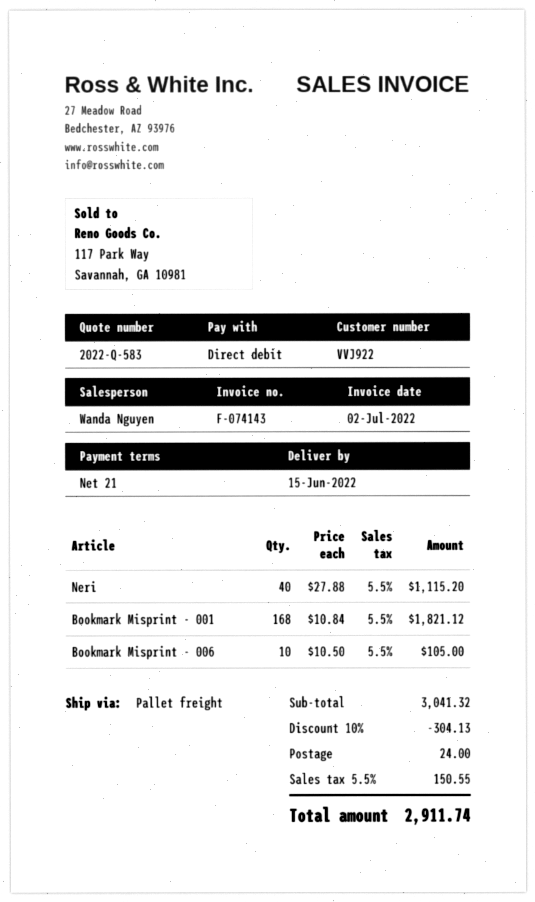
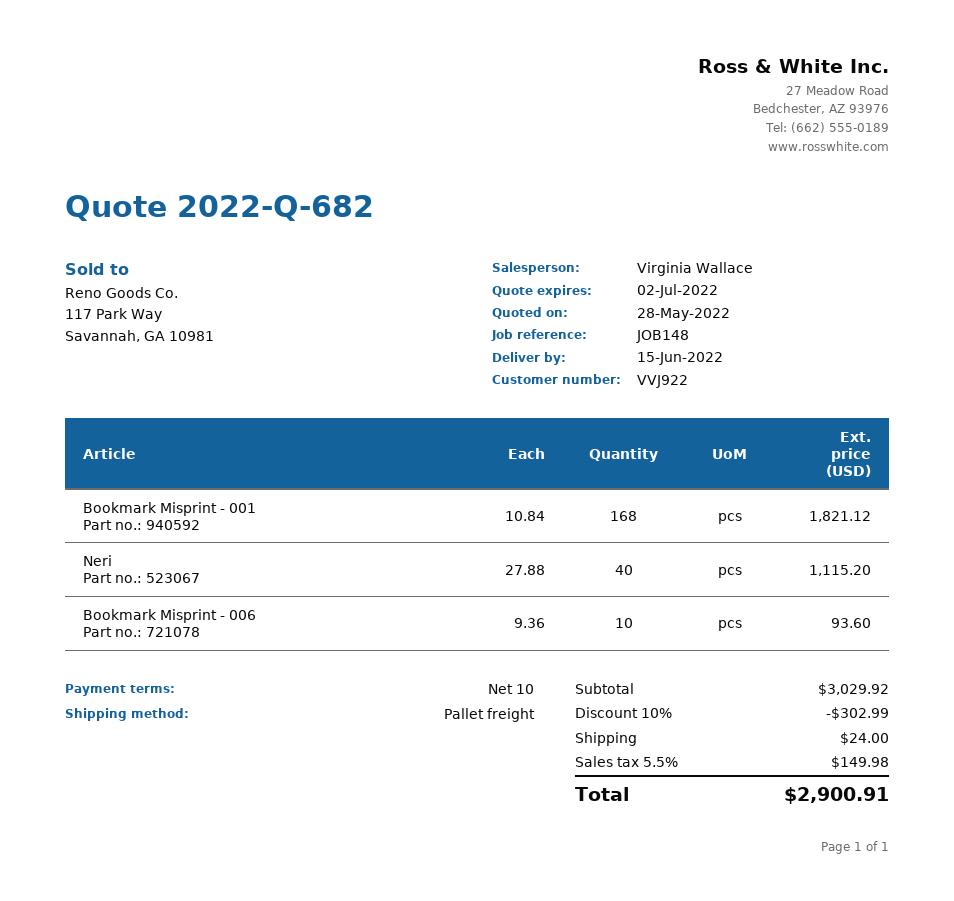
quote number: 2022-Q-583 -> 2022-Q-682
payment terms: 21 days -> 10 days
sales rep: Wanda Nguyen -> Virginia Wallace
Bookmark Misprint - 006: 10 x 10.50 = 105.00 -> 10 x 9.36 = 93.60
subtotal: 3041.32 -> 3029.92
discount: 10% = 304.13 -> 10% = 302.99
tax: 5.5% = 150.55 -> 5.5% = 149.98
total: 2911.74 -> 2900.91

